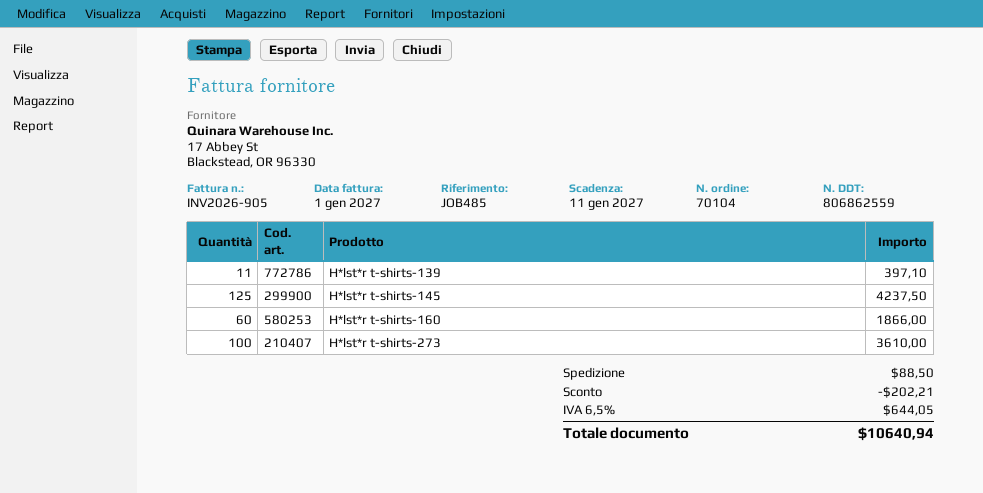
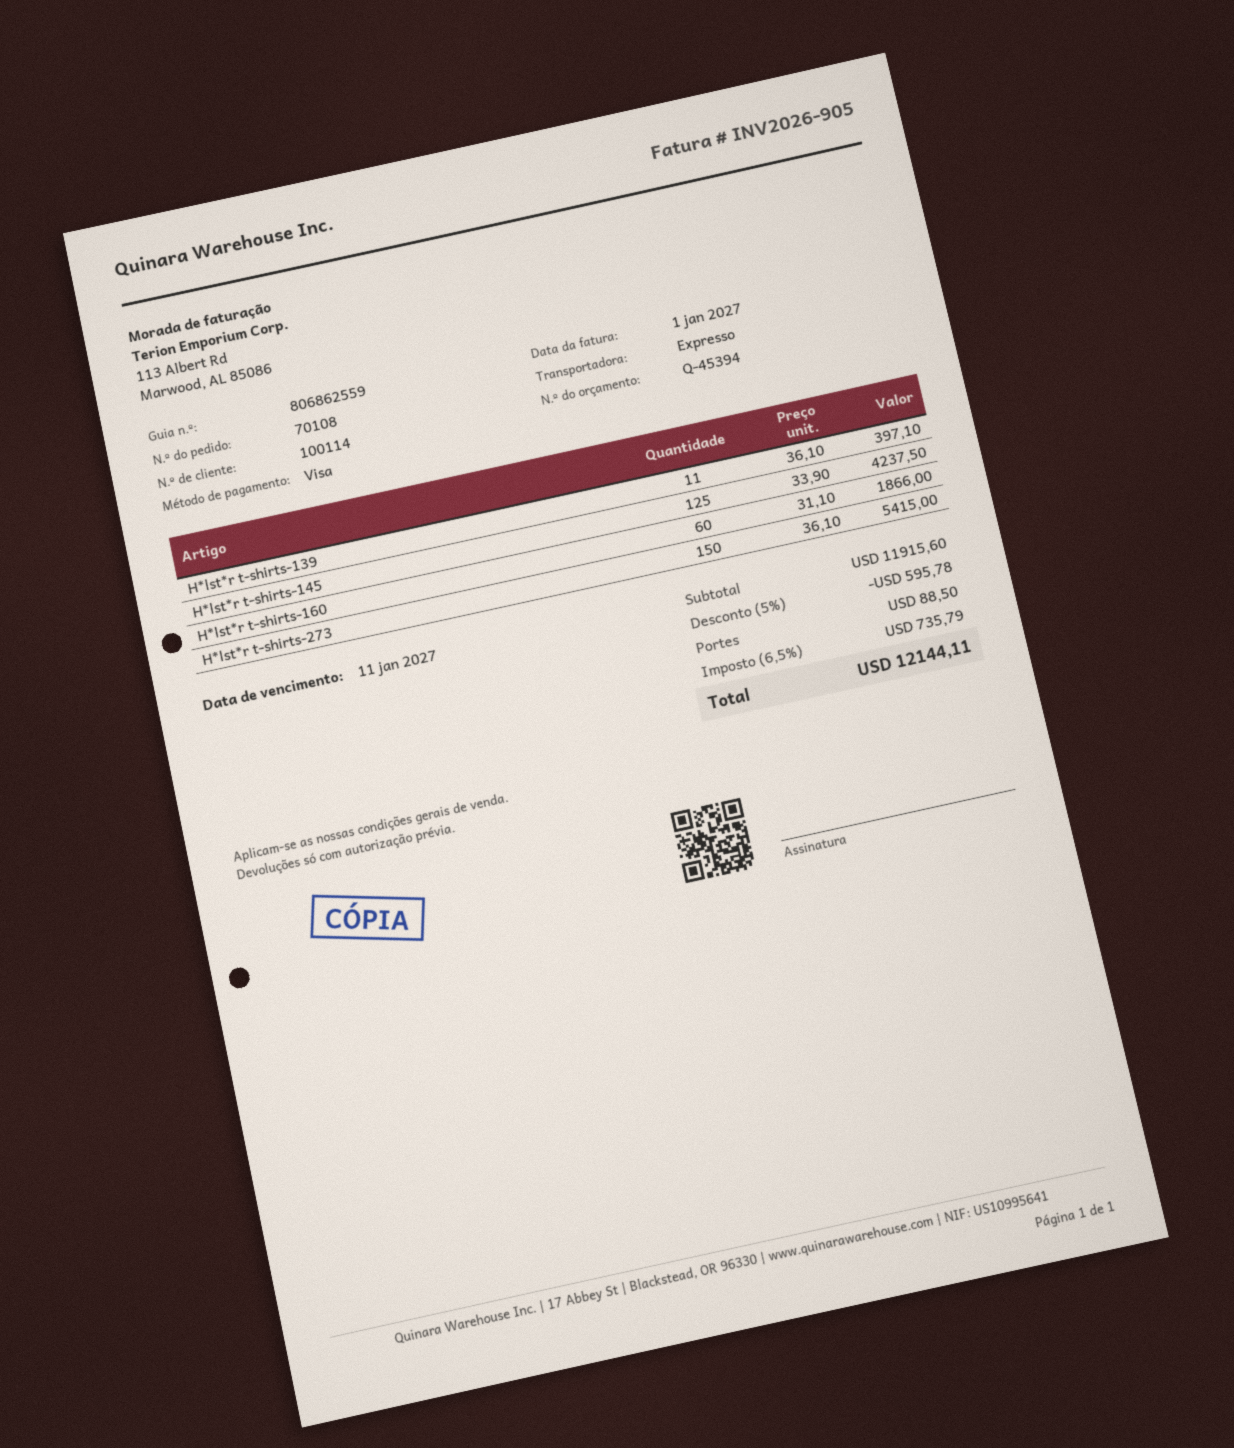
order number: 70104 -> 70108
H*lst*r t-shirts-273: 100 for 3610.00 -> 150 for 5415.00
discount: 202.21 -> 595.78
tax: 6.5% = 644.05 -> 6.5% = 735.79
total: 10640.94 -> 12144.11

